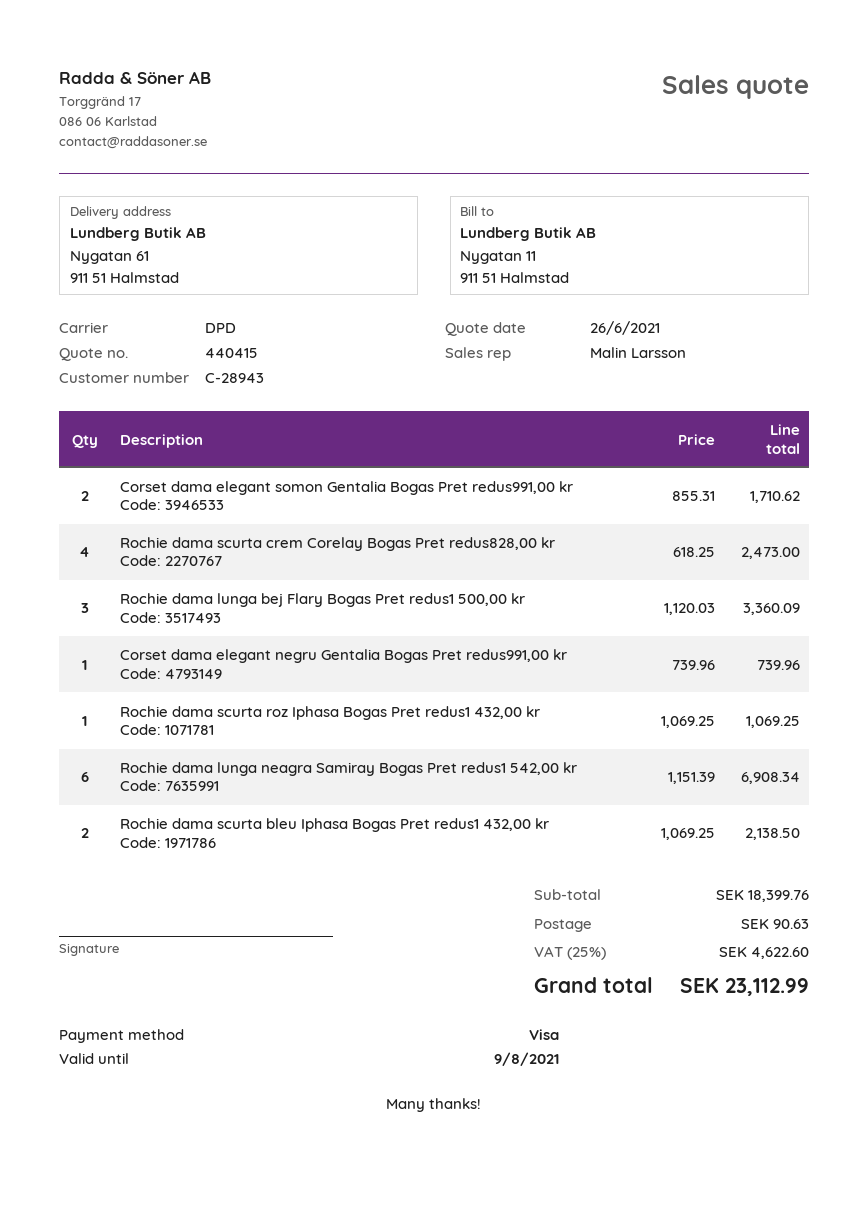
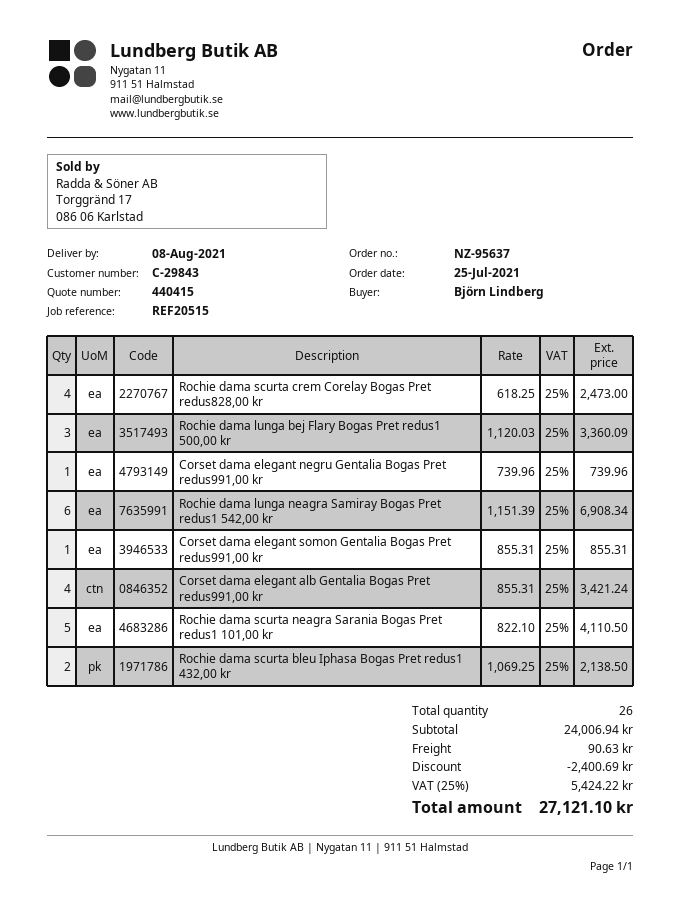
customer number: C-28943 -> C-29843
Corset dama elegant somon Gentalia Bogas Pret redus991,00 kr: 2 x 855.31 = 1710.62 -> 1 x 855.31 = 855.31
Rochie dama scurta roz Iphasa Bogas Pret redus1 432,00 kr: 1 x 1069.25 = 1069.25 -> none
Corset dama elegant alb Gentalia Bogas Pret redus991,00 kr: none -> 4 x 855.31 = 3421.24
Rochie dama scurta neagra Sarania Bogas Pret redus1 101,00 kr: none -> 5 x 822.10 = 4110.50
subtotal: 18399.76 -> 24006.94
discount: none -> 2400.69
tax: 25% = 4622.60 -> 25% = 5424.22
total: 23112.99 -> 27121.10

